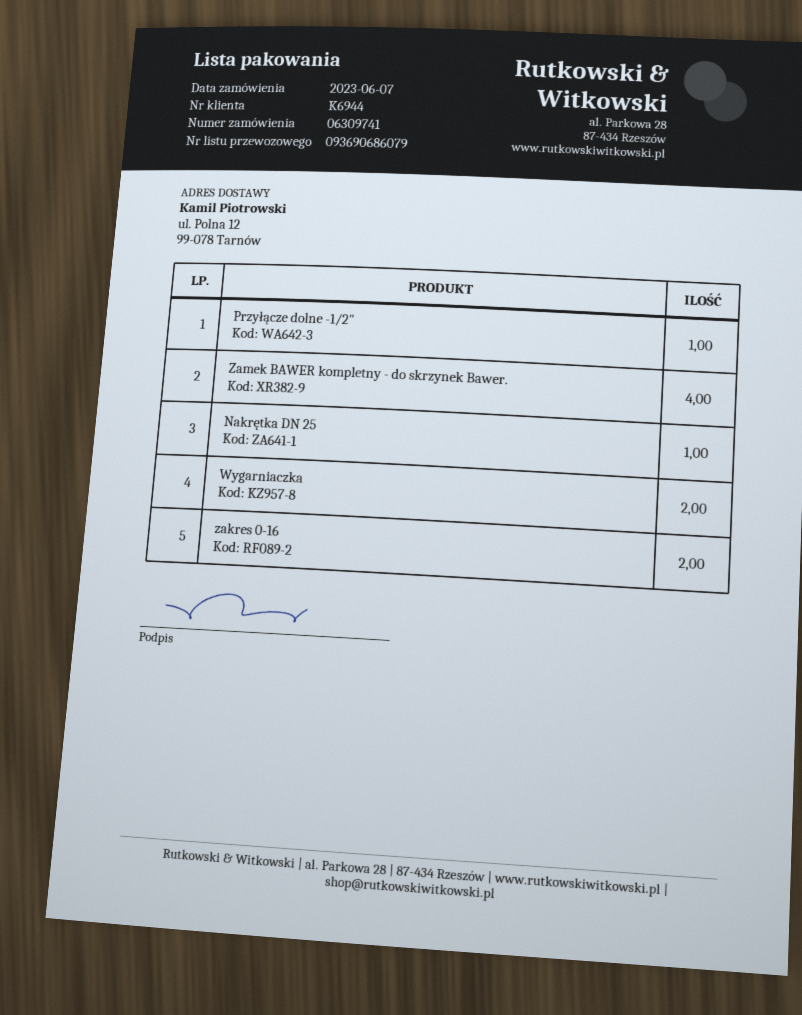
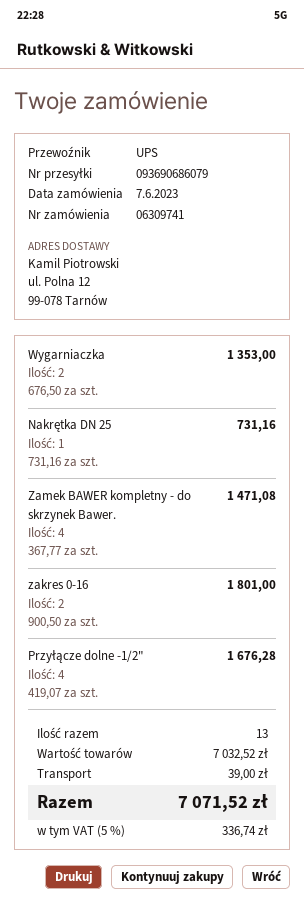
Przyłącze dolne -1/2": 1 -> 4

